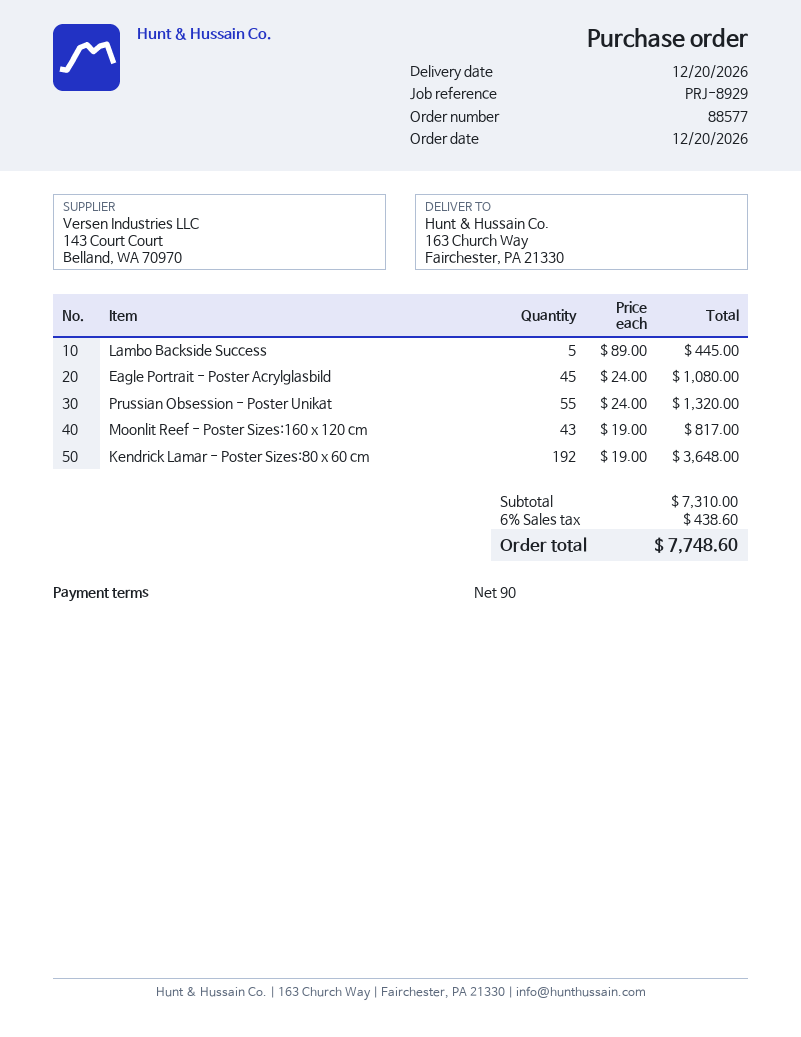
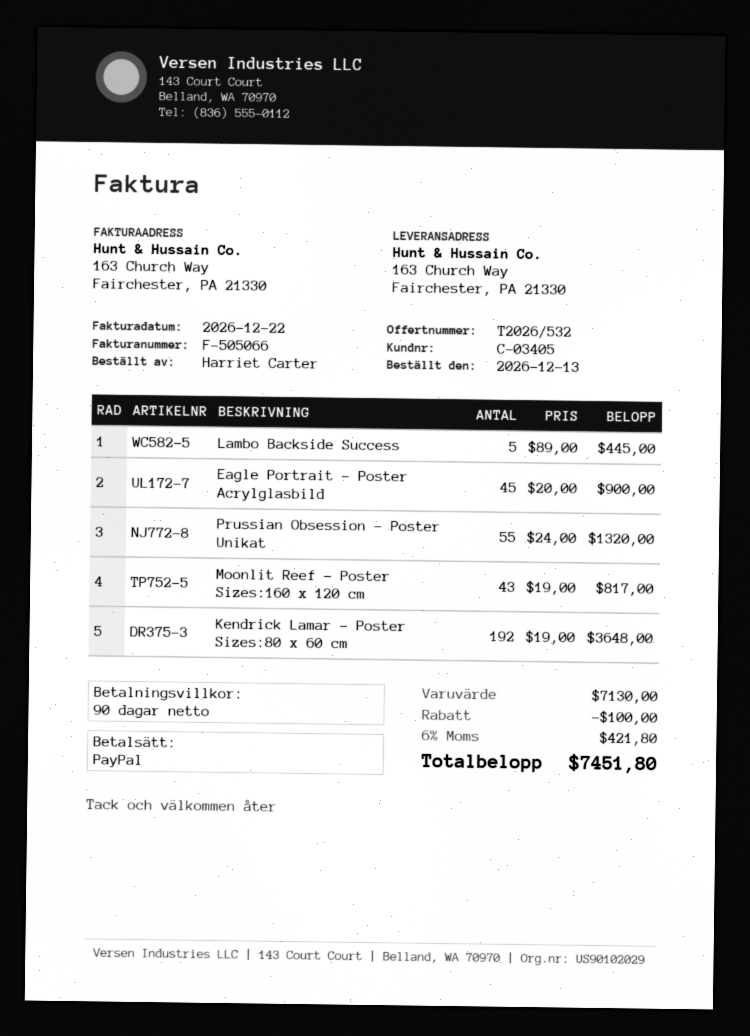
order date: 2026-12-20 -> 2026-12-13
Eagle Portrait - Poster Acrylglasbild: 45 x 24.00 = 1080.00 -> 45 x 20.00 = 900.00
subtotal: 7310.00 -> 7130.00
discount: none -> 100.00
tax: 6% = 438.60 -> 6% = 421.80
total: 7748.60 -> 7451.80

